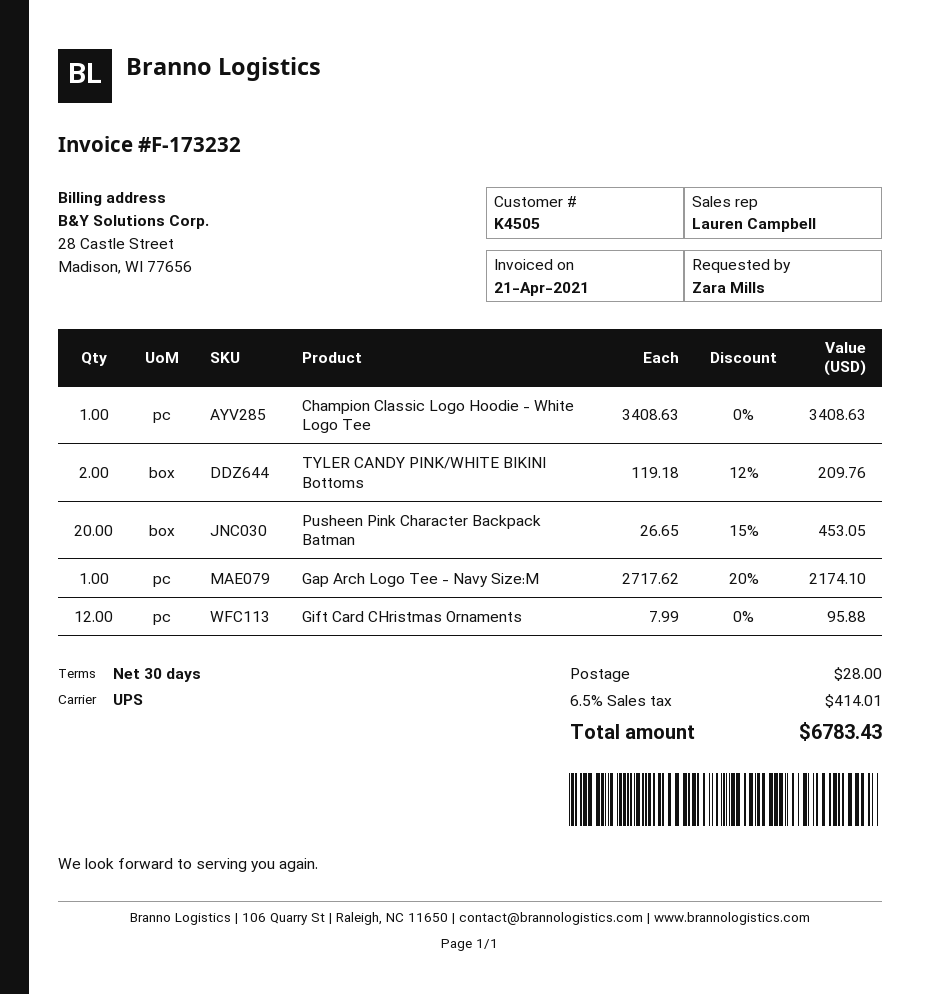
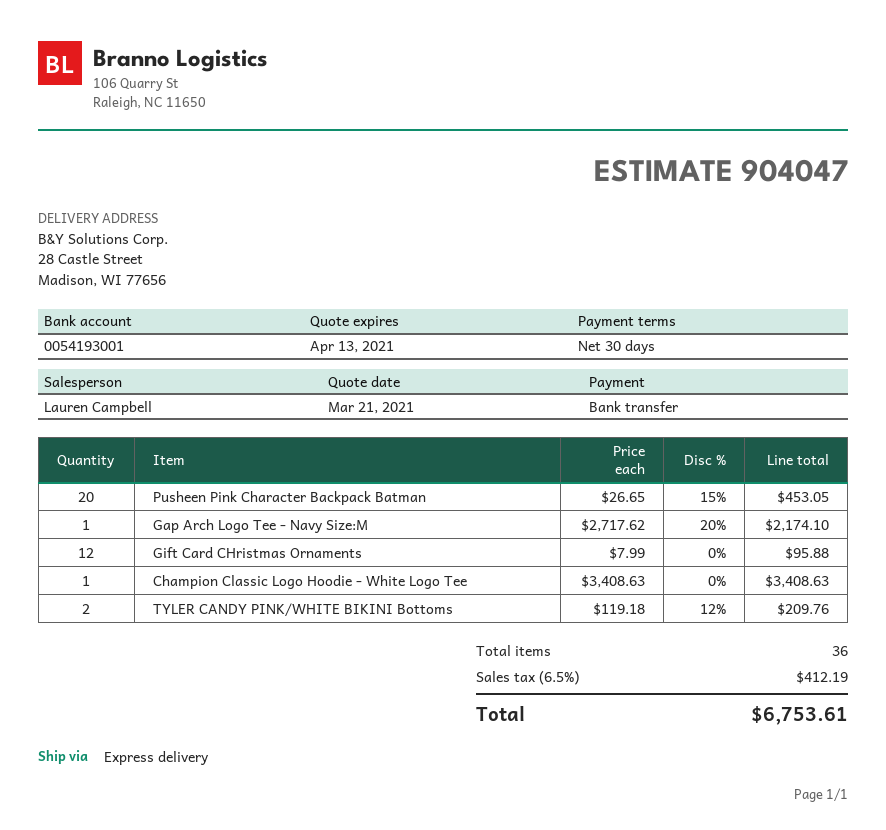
shipping method: UPS -> express
shipping: 28.00 -> none
tax: 6.5% = 414.01 -> 6.5% = 412.19
total: 6783.43 -> 6753.61

